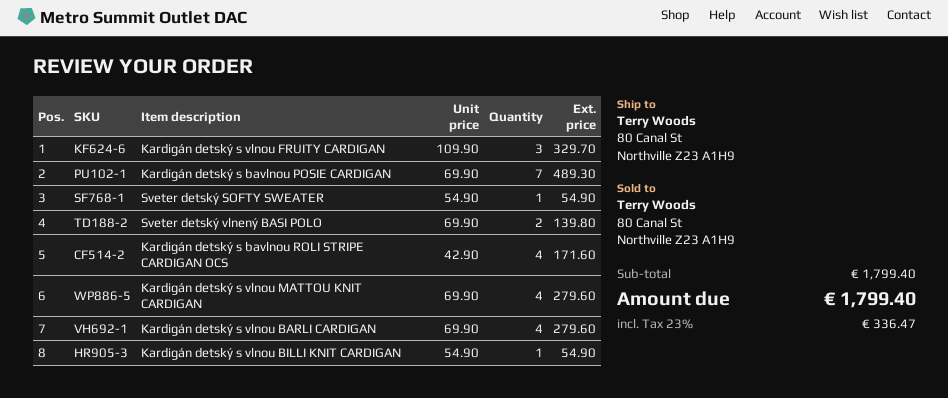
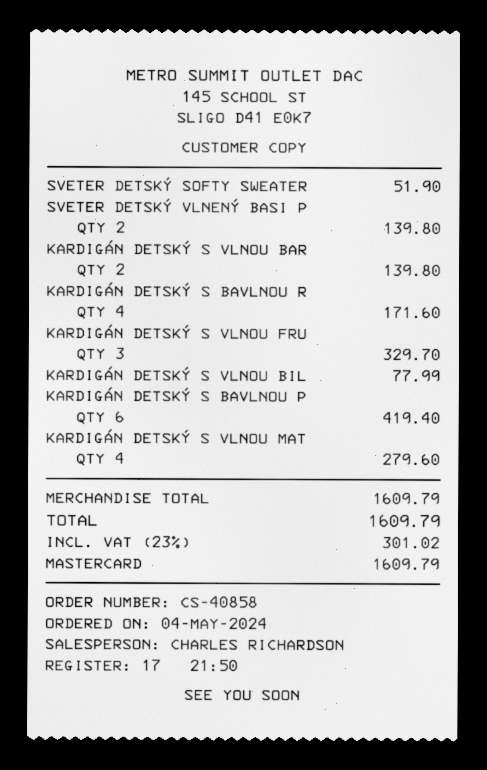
Kardigán detský s bavlnou POSIE CARDIGAN: 7 for 489.30 -> 6 for 419.40
Sveter detský SOFTY SWEATER: 1 for 54.90 -> 1 for 51.90
Kardigán detský s vlnou BARLI CARDIGAN: 4 for 279.60 -> 2 for 139.80
Kardigán detský s vlnou BILLI KNIT CARDIGAN: 1 for 54.90 -> 1 for 77.99
subtotal: 1799.40 -> 1609.79
tax: 23% = 336.47 -> 23% = 301.02
total: 1799.40 -> 1609.79

